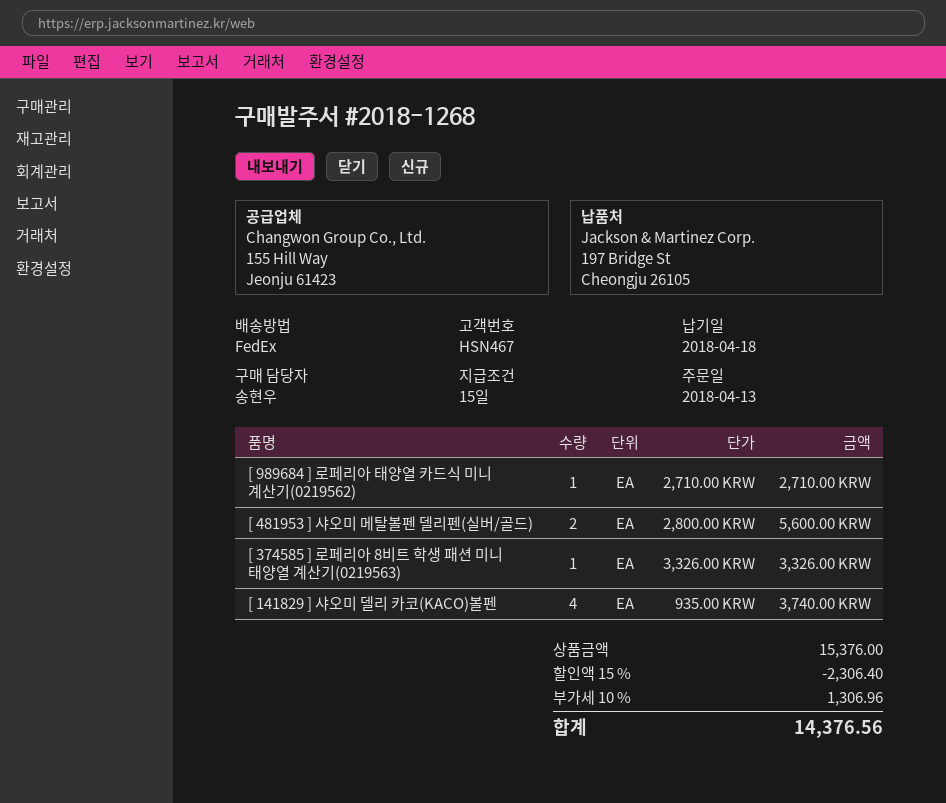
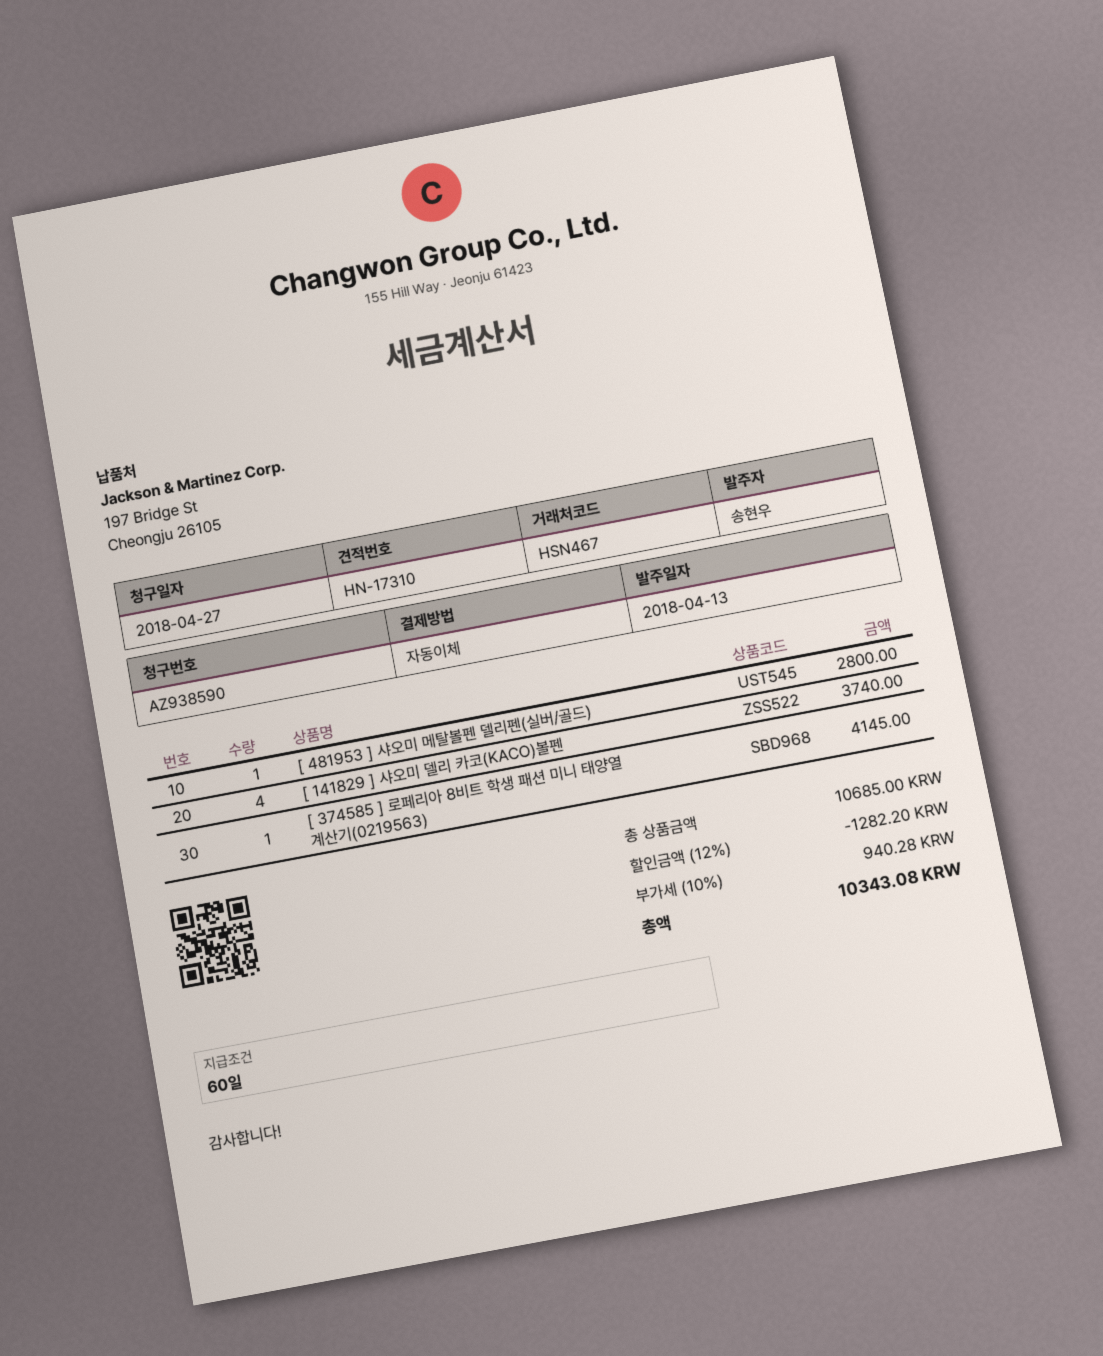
payment terms: 15 days -> 60 days
[ 989684 ] 로페리아 태양열 카드식 미니 계산기(0219562): 1 for 2710.00 -> none
[ 481953 ] 샤오미 메탈볼펜 델리펜(실버/골드): 2 for 5600.00 -> 1 for 2800.00
[ 374585 ] 로페리아 8비트 학생 패션 미니 태양열 계산기(0219563): 1 for 3326.00 -> 1 for 4145.00
subtotal: 15376.00 -> 10685.00
discount: 15% = 2306.40 -> 12% = 1282.20
tax: 10% = 1306.96 -> 10% = 940.28
total: 14376.56 -> 10343.08

